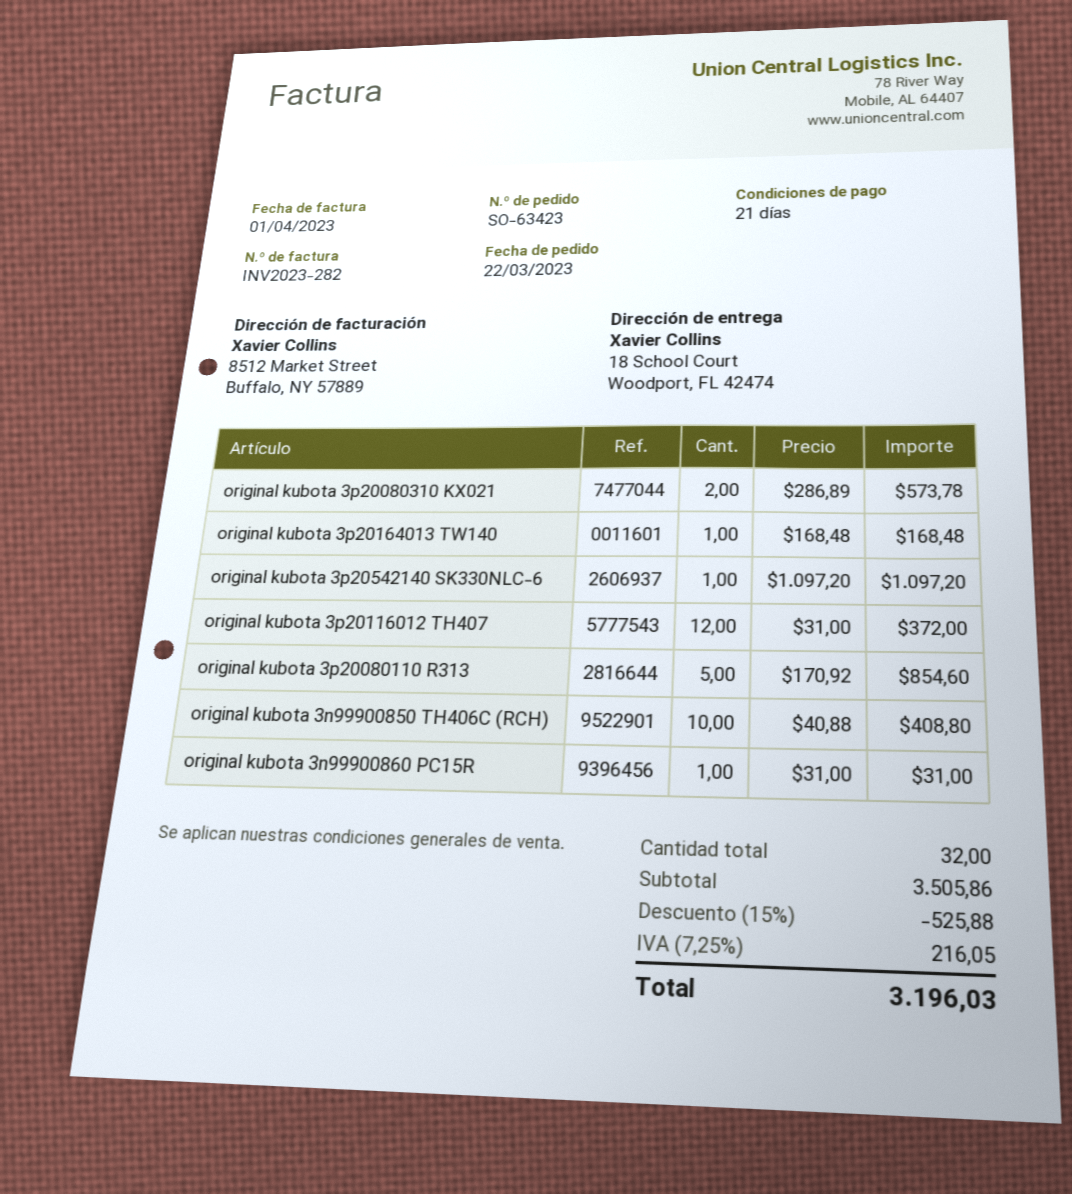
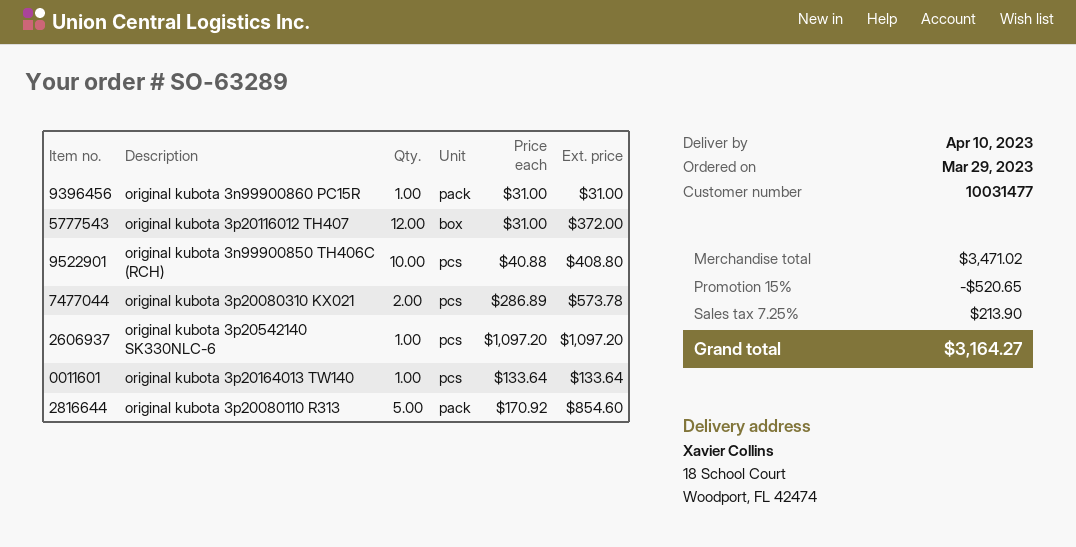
order number: SO-63423 -> SO-63289
order date: 2023-03-22 -> 2023-03-29
original kubota 3p20164013 TW140: 1 x 168.48 = 168.48 -> 1 x 133.64 = 133.64
subtotal: 3505.86 -> 3471.02
discount: 15% = 525.88 -> 15% = 520.65
tax: 7.25% = 216.05 -> 7.25% = 213.90
total: 3196.03 -> 3164.27

